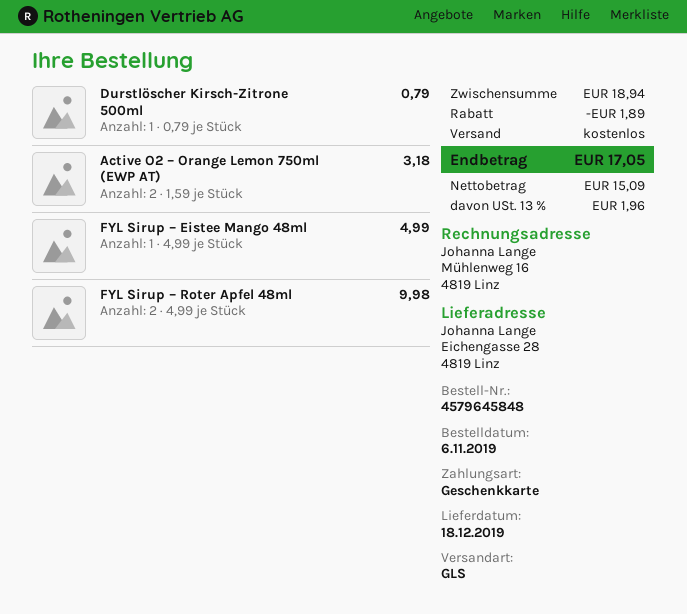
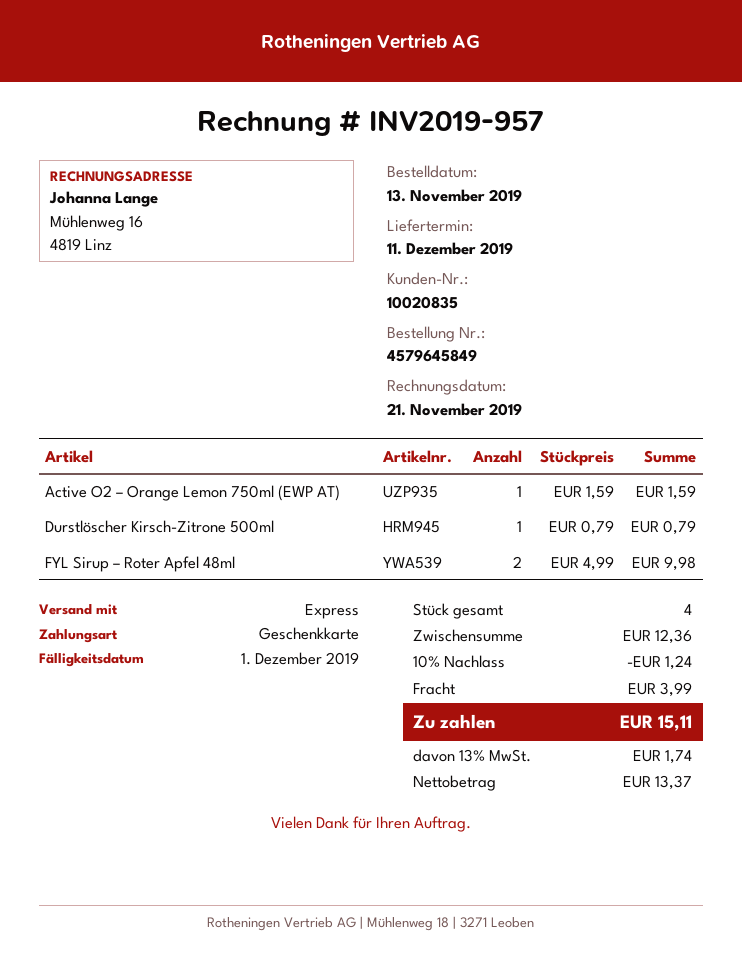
order number: 4579645848 -> 4579645849
order date: 2019-11-06 -> 2019-11-13
delivery date: 2019-12-18 -> 2019-12-11
shipping method: GLS -> express
Active O2 – Orange Lemon 750ml (EWP AT): 2 x 1.59 = 3.18 -> 1 x 1.59 = 1.59
FYL Sirup – Eistee Mango 48ml: 1 x 4.99 = 4.99 -> none
subtotal: 18.94 -> 12.36
discount: 1.89 -> 1.24
shipping: 0.00 -> 3.99
net: 15.09 -> 13.37
tax: 13% = 1.96 -> 13% = 1.74
total: 17.05 -> 15.11

